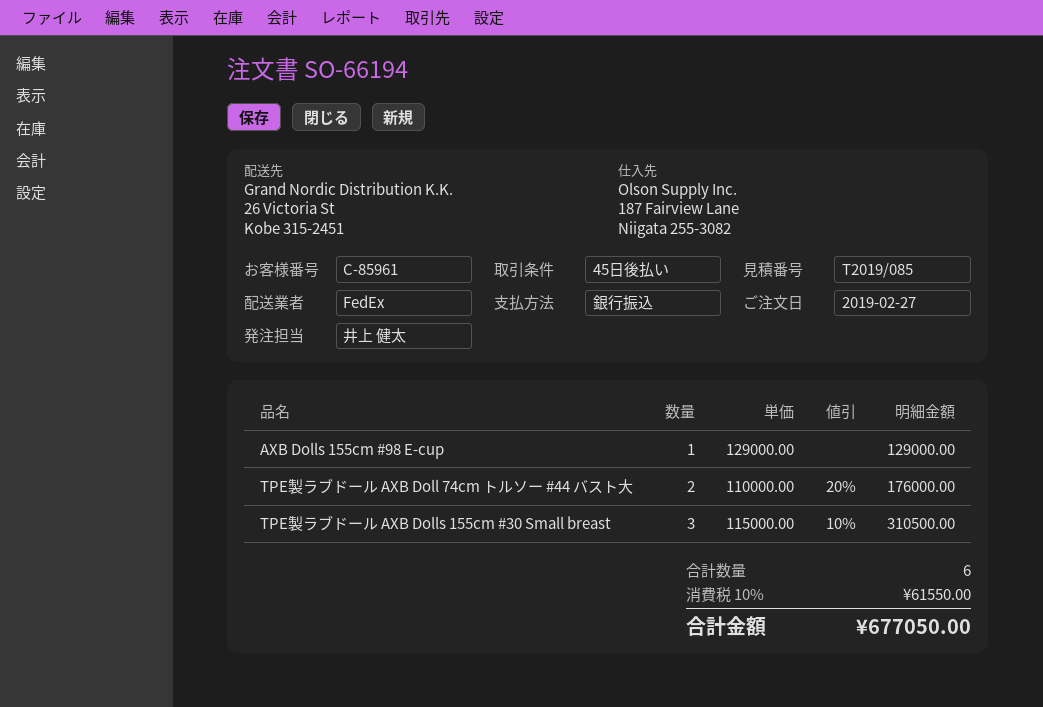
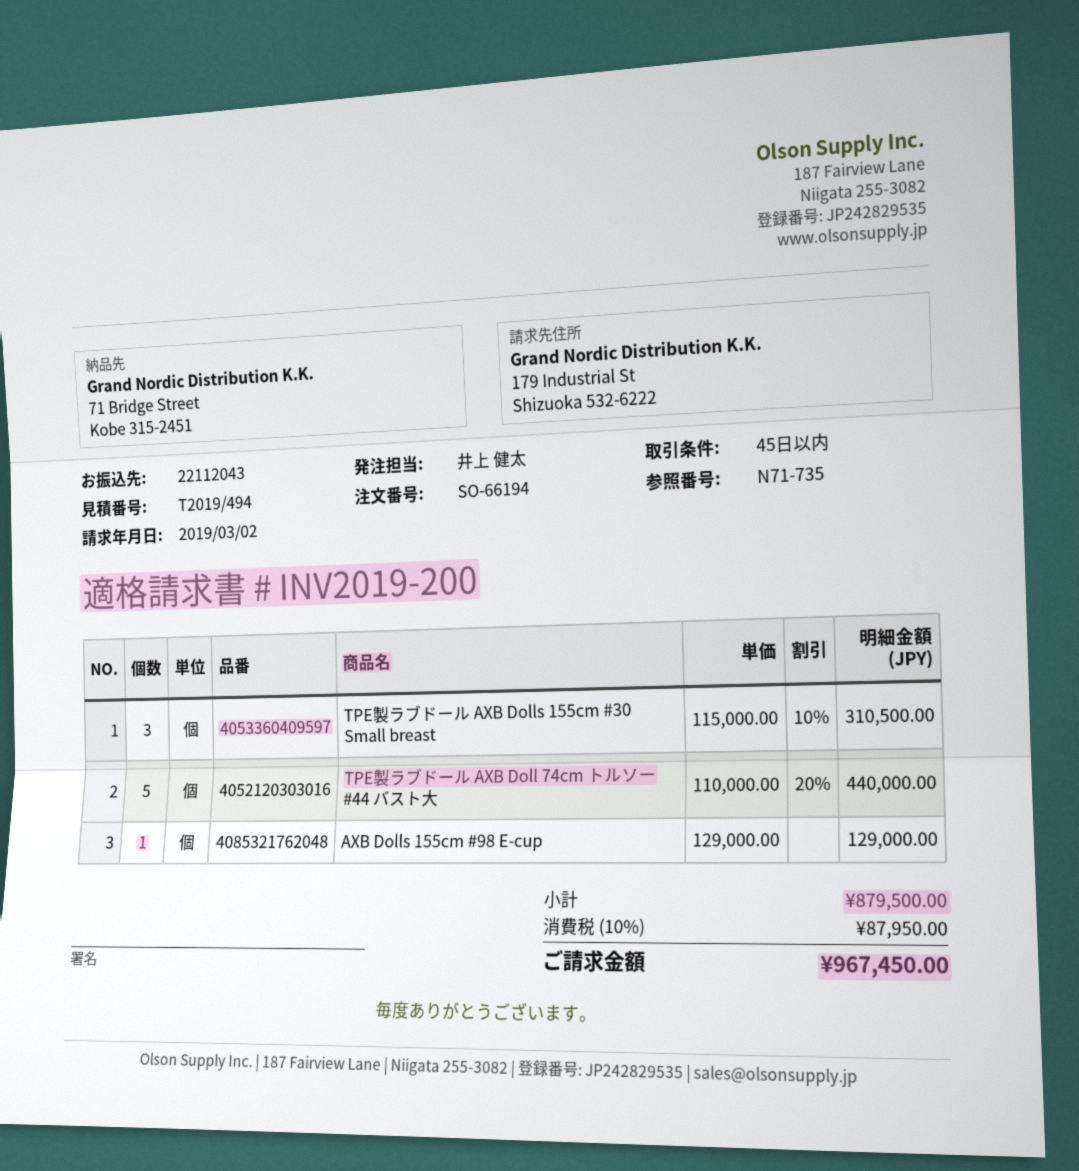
quote number: T2019/085 -> T2019/494
ship to: 26 Victoria St, Kobe 315-2451 -> 71 Bridge Street, Kobe 315-2451
TPE製ラブドール AXB Doll 74cm トルソー #44 バスト大: 2 x 110000.00 - 20% = 176000.00 -> 5 x 110000.00 - 20% = 440000.00
tax: 10% = 61550.00 -> 10% = 87950.00
total: 677050.00 -> 967450.00

